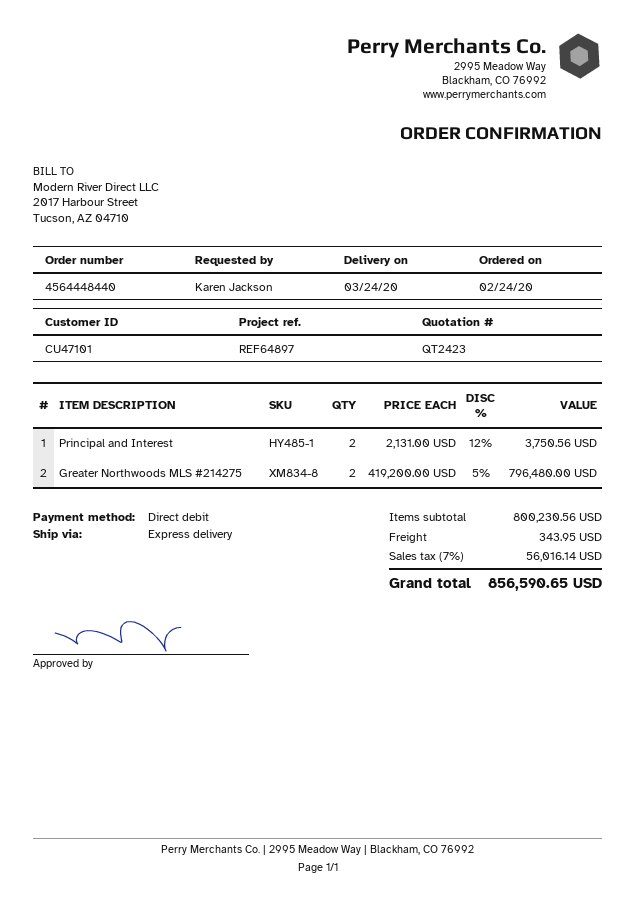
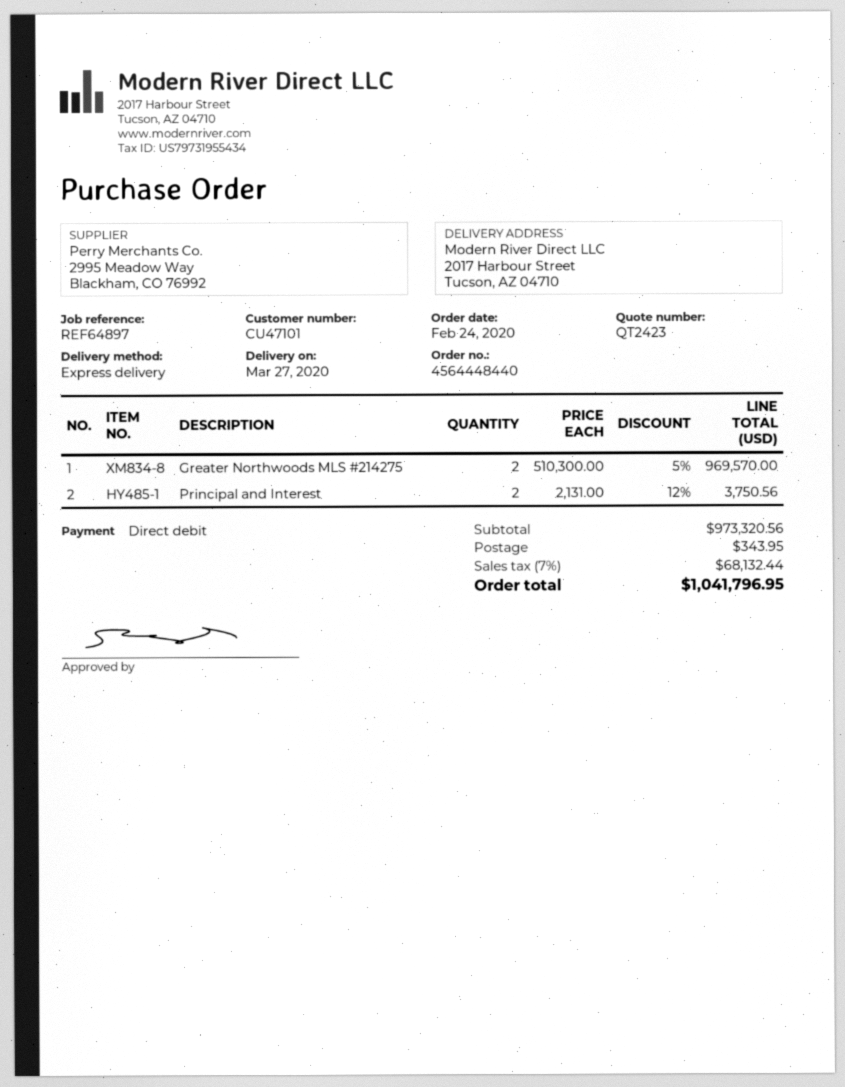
delivery date: 2020-03-24 -> 2020-03-27
Greater Northwoods MLS #214275: 2 x 419200.00 - 5% = 796480.00 -> 2 x 510300.00 - 5% = 969570.00
subtotal: 800230.56 -> 973320.56
tax: 7% = 56016.14 -> 7% = 68132.44
total: 856590.65 -> 1041796.95

